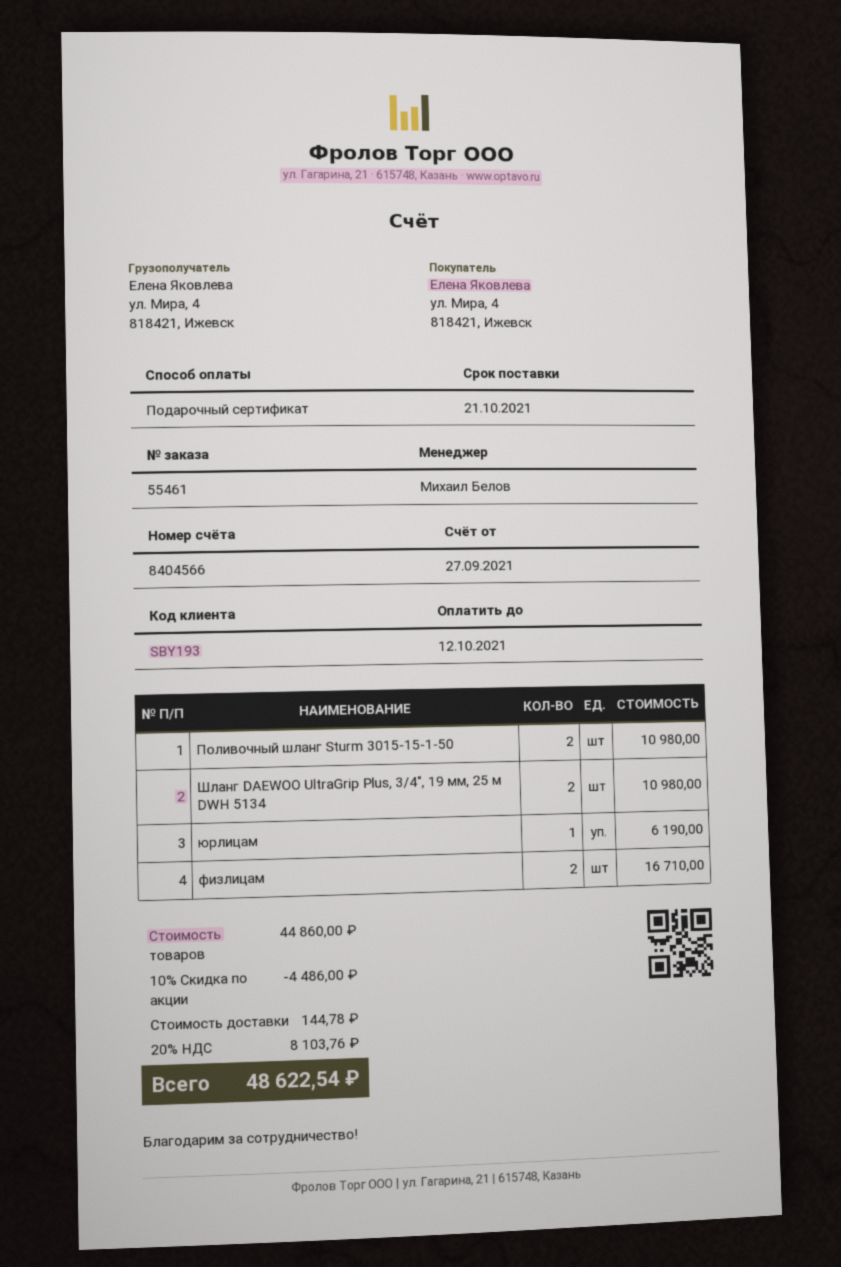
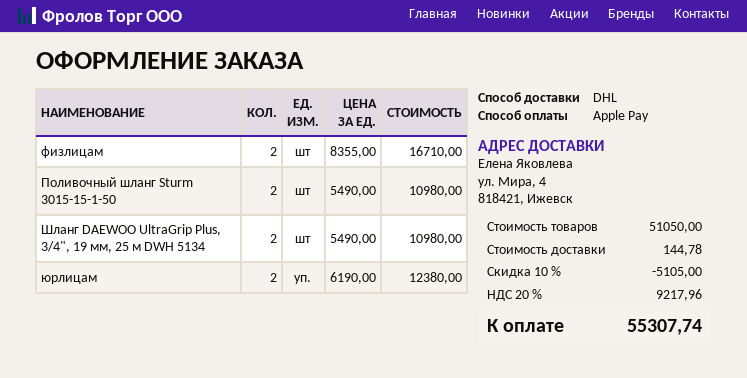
payment method: gift card -> Apple Pay
юрлицам: 1 for 6190.00 -> 2 for 12380.00
subtotal: 44860.00 -> 51050.00
discount: 10% = 4486.00 -> 10% = 5105.00
tax: 20% = 8103.76 -> 20% = 9217.96
total: 48622.54 -> 55307.74

